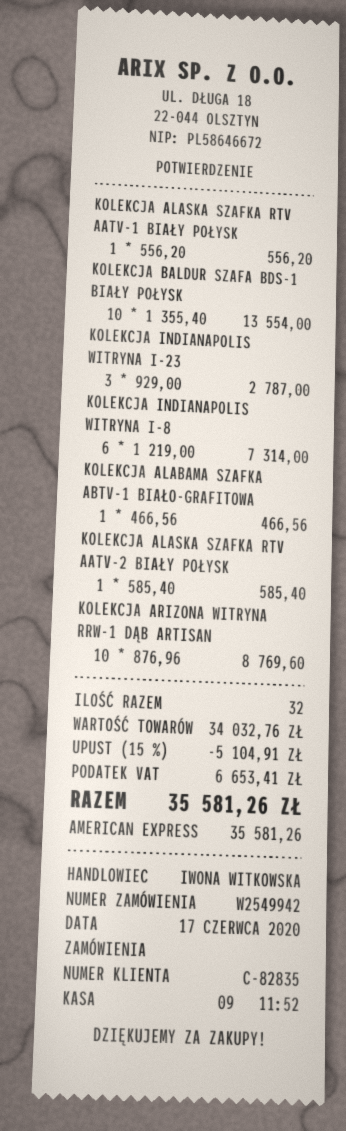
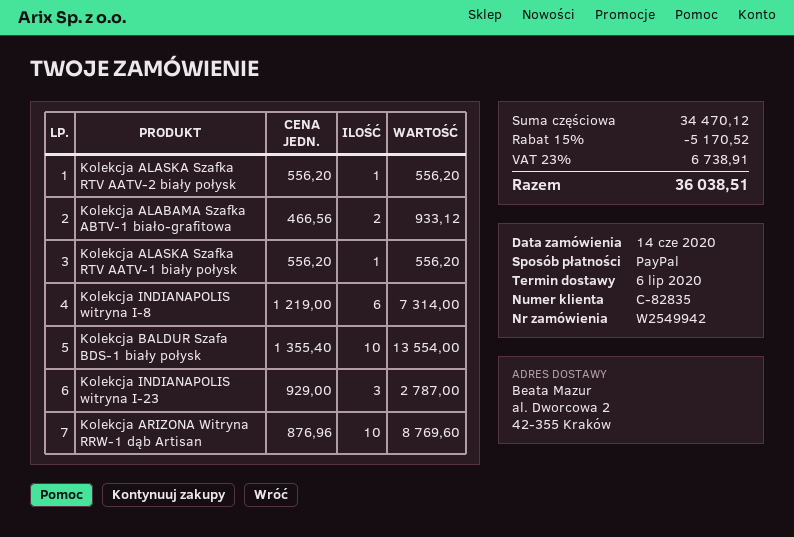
order date: 2020-06-17 -> 2020-06-14
payment method: American Express -> PayPal
KOLEKCJA ALABAMA SZAFKA ABTV-1 BIAŁO-GRAFITOWA: 1 x 466.56 = 466.56 -> 2 x 466.56 = 933.12
KOLEKCJA ALASKA SZAFKA RTV AATV-2 BIAŁY POŁYSK: 1 x 585.40 = 585.40 -> 1 x 556.20 = 556.20
subtotal: 34032.76 -> 34470.12
discount: 15% = 5104.91 -> 15% = 5170.52
tax: 6653.41 -> 6738.91
total: 35581.26 -> 36038.51

